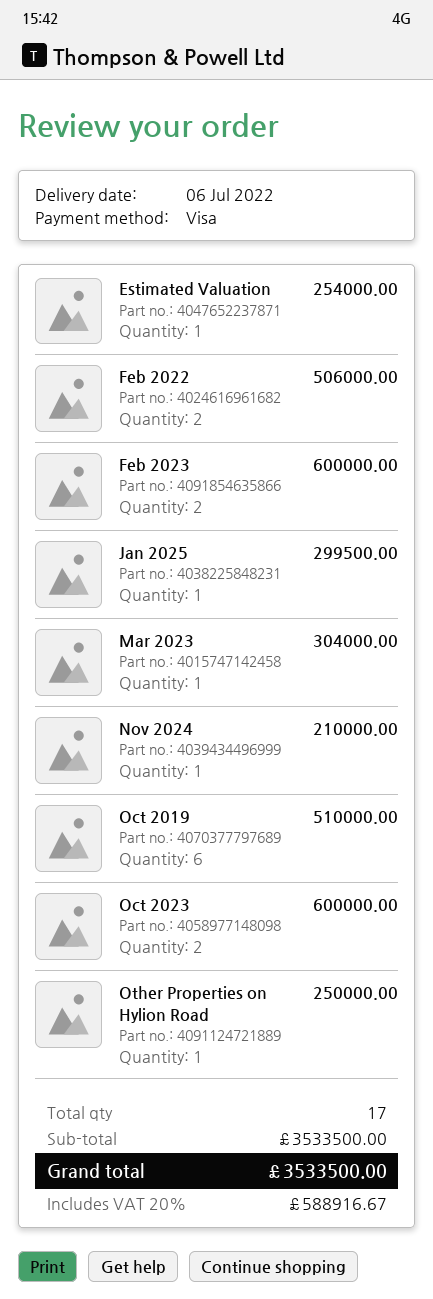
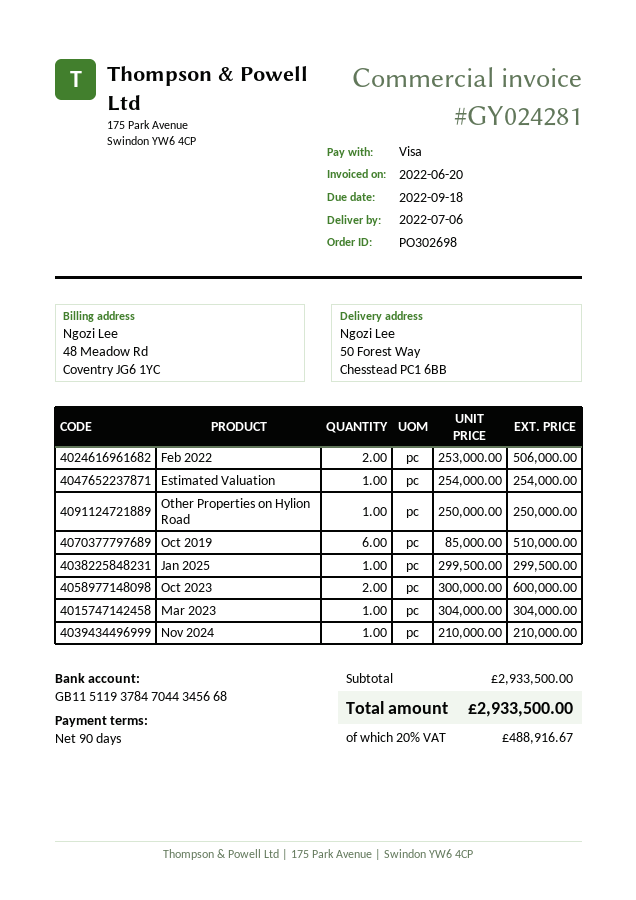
Feb 2023: 2 for 600000.00 -> none
subtotal: 3533500.00 -> 2933500.00
tax: 20% = 588916.67 -> 20% = 488916.67
total: 3533500.00 -> 2933500.00

